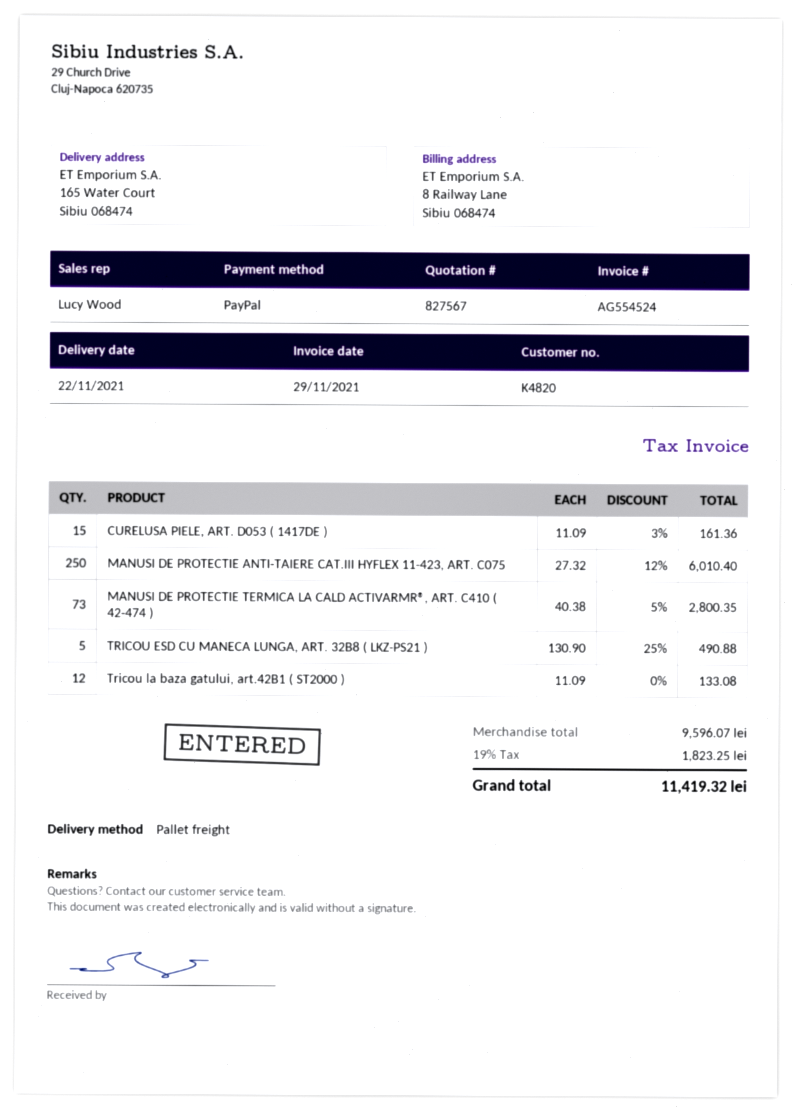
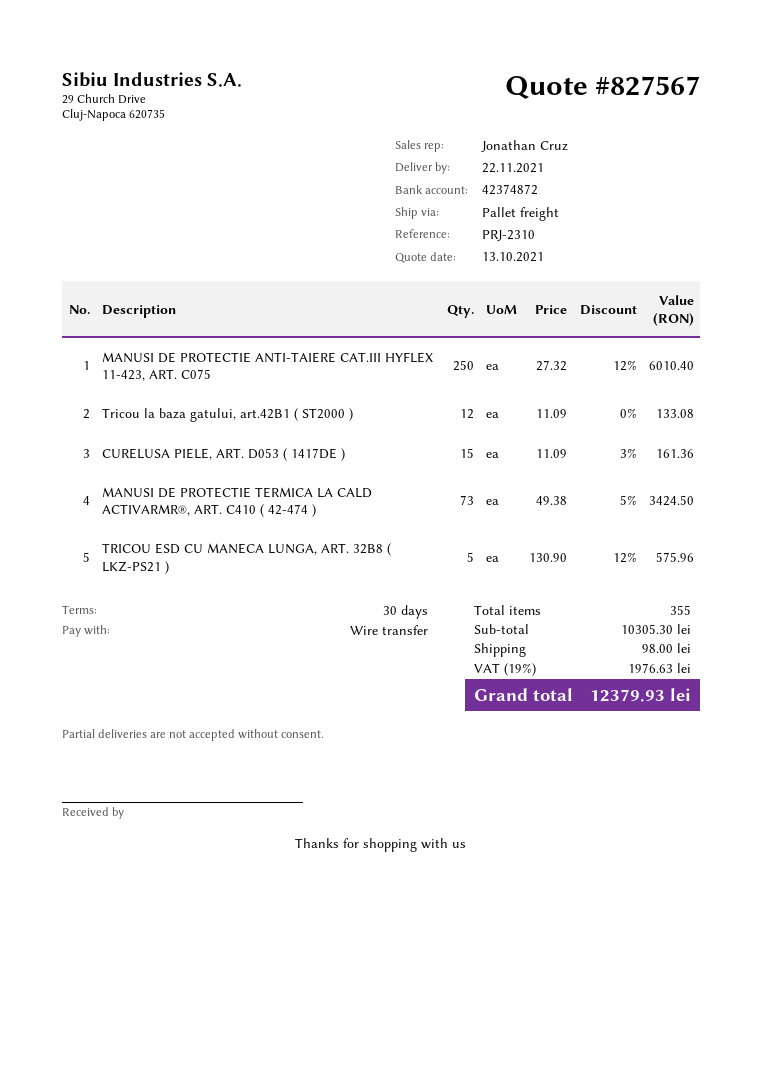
sales rep: Lucy Wood -> Jonathan Cruz
payment method: PayPal -> bank transfer
MANUSI DE PROTECTIE TERMICA LA CALD ACTIVARMR®, ART. C410 ( 42-474 ): 73 x 40.38 - 5% = 2800.35 -> 73 x 49.38 - 5% = 3424.50
TRICOU ESD CU MANECA LUNGA, ART. 32B8 ( LKZ-PS21 ): 5 x 130.90 - 25% = 490.88 -> 5 x 130.90 - 12% = 575.96
subtotal: 9596.07 -> 10305.30
shipping: none -> 98.00
tax: 19% = 1823.25 -> 19% = 1976.63
total: 11419.32 -> 12379.93

